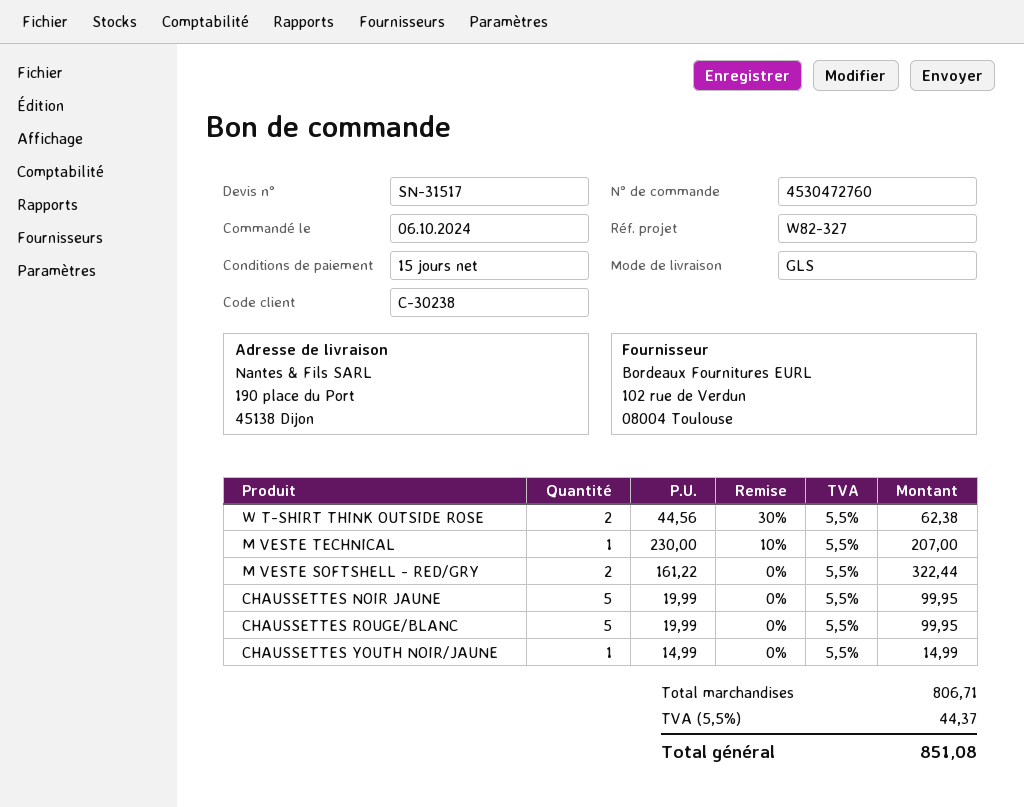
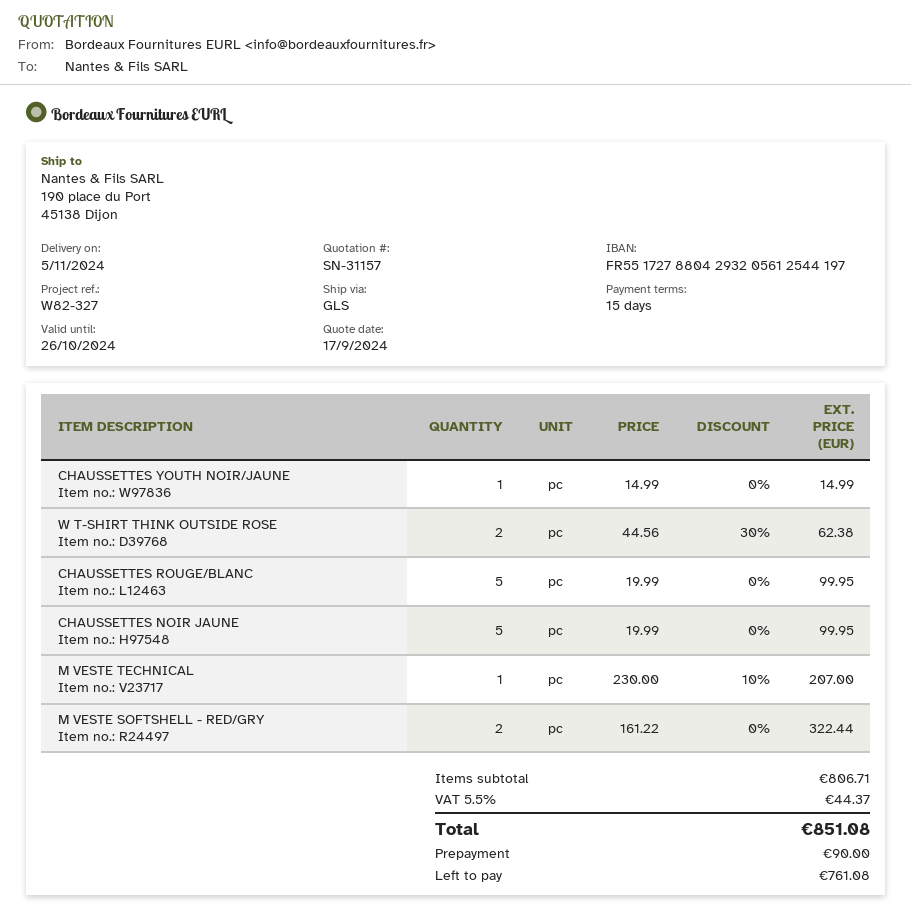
quote number: SN-31517 -> SN-31157

